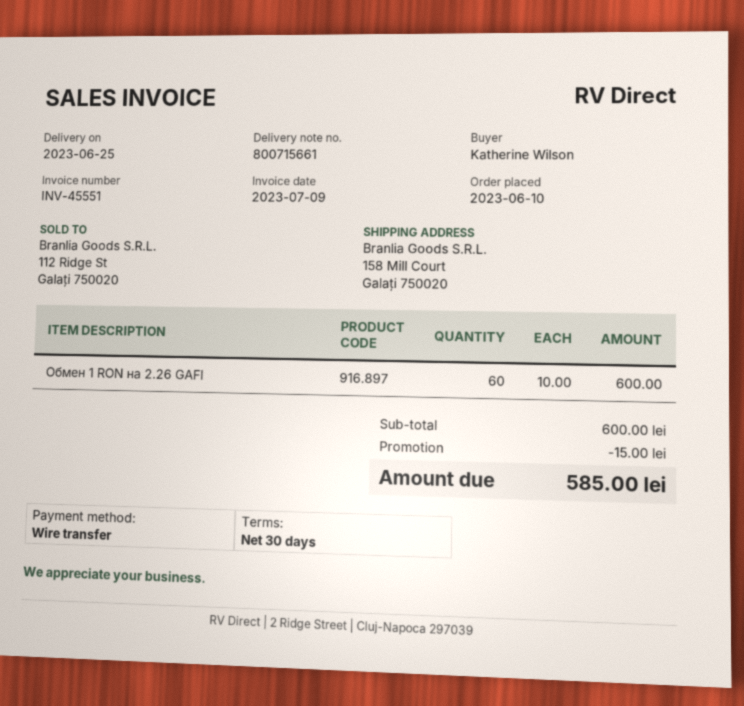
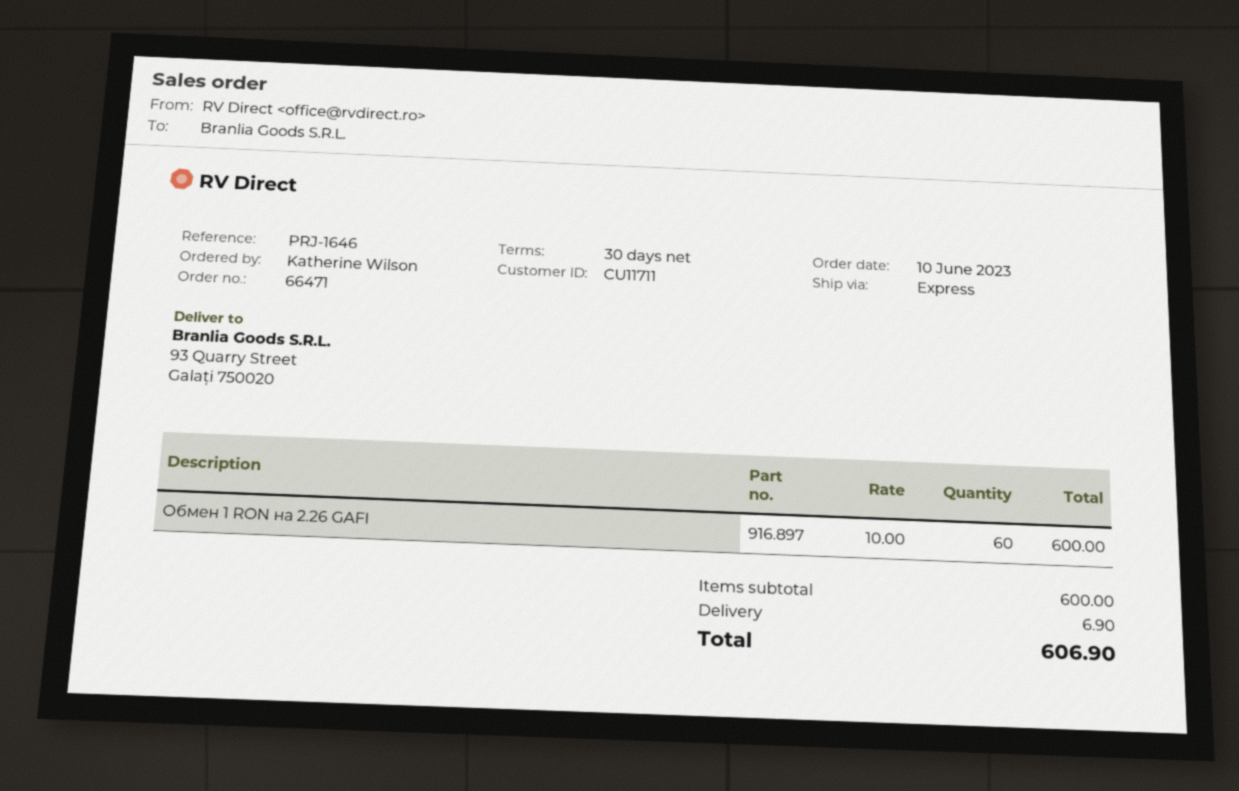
ship to: 158 Mill Court, Galați 750020 -> 93 Quarry Street, Galați 750020
discount: 15.00 -> none
shipping: none -> 6.90
total: 585.00 -> 606.90

